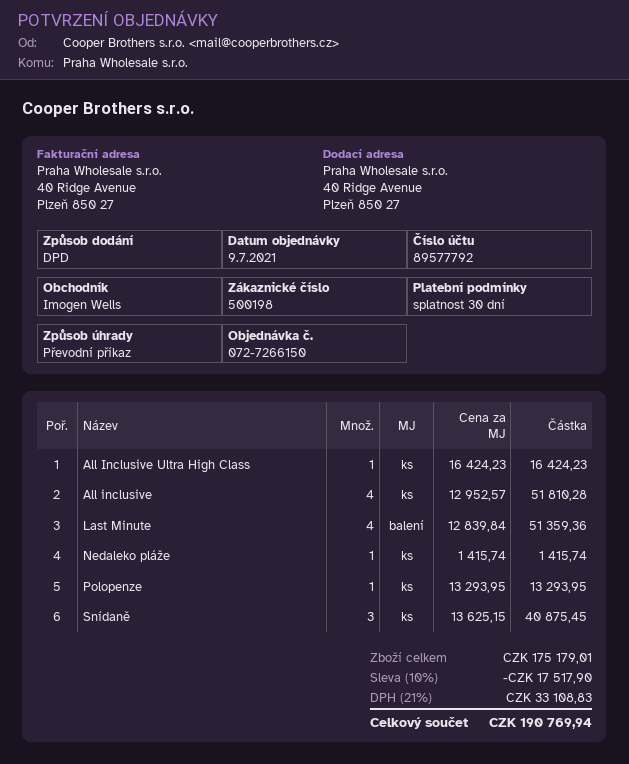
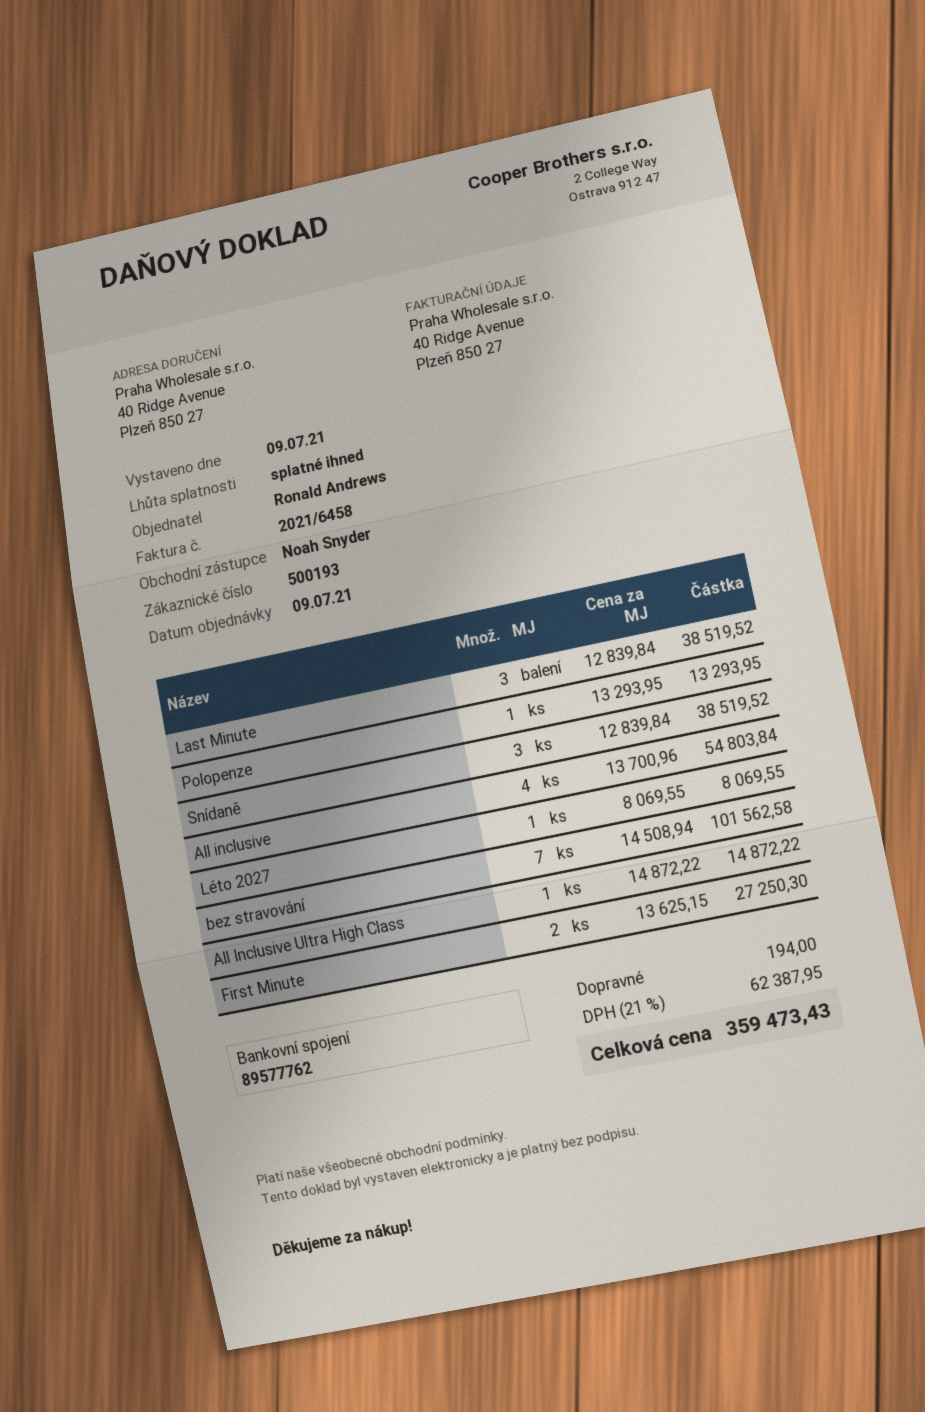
payment terms: 30 days -> on receipt
customer number: 500198 -> 500193
sales rep: Imogen Wells -> Noah Snyder
bank account: 89577792 -> 89577762
All Inclusive Ultra High Class: 1 x 16424.23 = 16424.23 -> 1 x 14872.22 = 14872.22
All inclusive: 4 x 12952.57 = 51810.28 -> 4 x 13700.96 = 54803.84
Last Minute: 4 x 12839.84 = 51359.36 -> 3 x 12839.84 = 38519.52
Nedaleko pláže: 1 x 1415.74 = 1415.74 -> none
Snídaně: 3 x 13625.15 = 40875.45 -> 3 x 12839.84 = 38519.52
Léto 2027: none -> 1 x 8069.55 = 8069.55
bez stravování: none -> 7 x 14508.94 = 101562.58
First Minute: none -> 2 x 13625.15 = 27250.30
discount: 10% = 17517.90 -> none
shipping: none -> 194.00
tax: 21% = 33108.83 -> 21% = 62387.95
total: 190769.94 -> 359473.43

